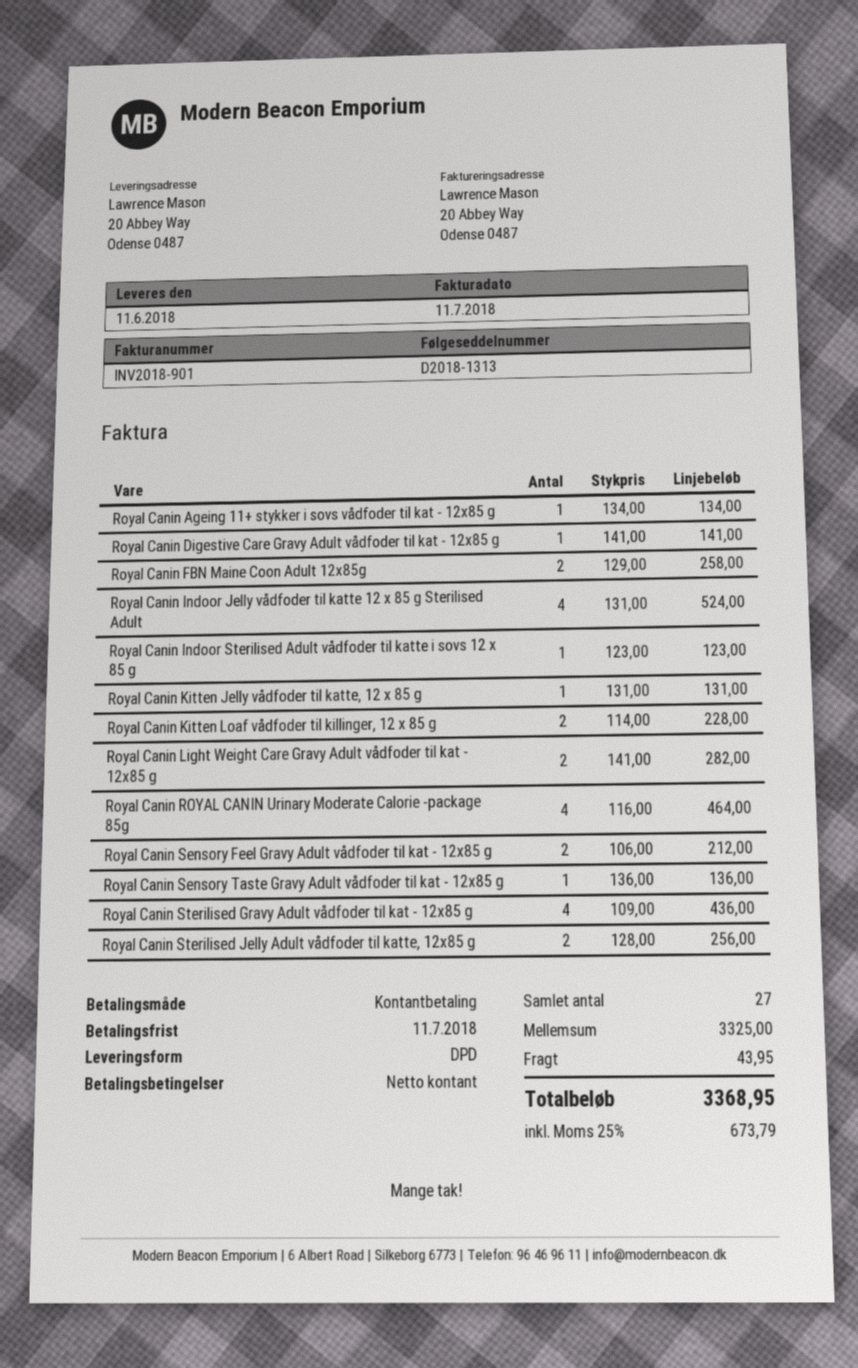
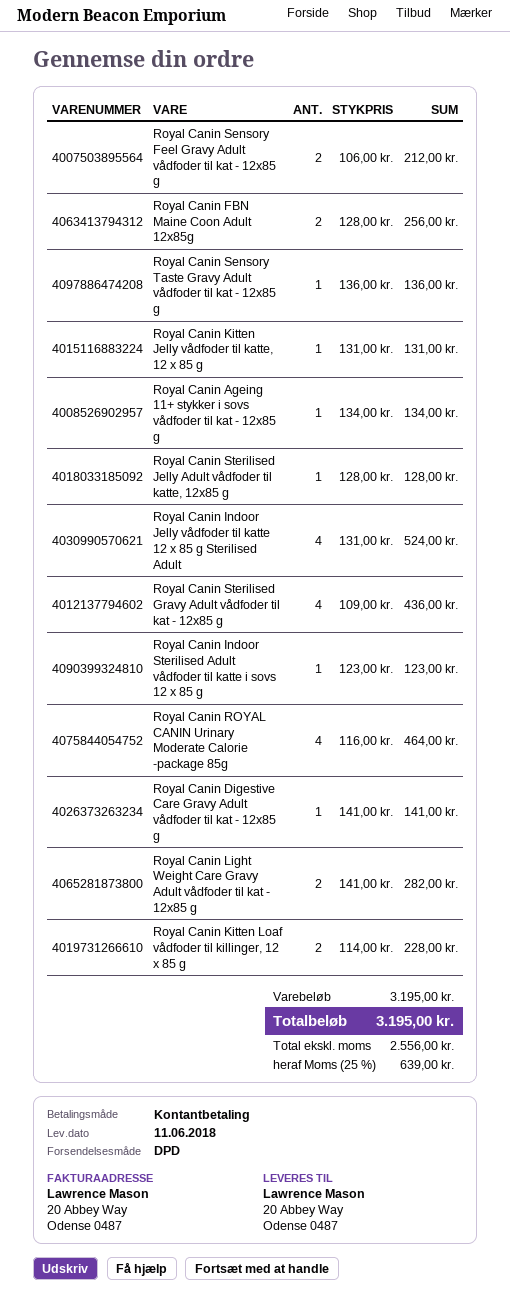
Royal Canin FBN Maine Coon Adult 12x85g: 2 x 129.00 = 258.00 -> 2 x 128.00 = 256.00
Royal Canin Sterilised Jelly Adult vådfoder til katte, 12x85 g: 2 x 128.00 = 256.00 -> 1 x 128.00 = 128.00
subtotal: 3325.00 -> 3195.00
shipping: 43.95 -> none
tax: 25% = 673.79 -> 25% = 639.00
total: 3368.95 -> 3195.00

